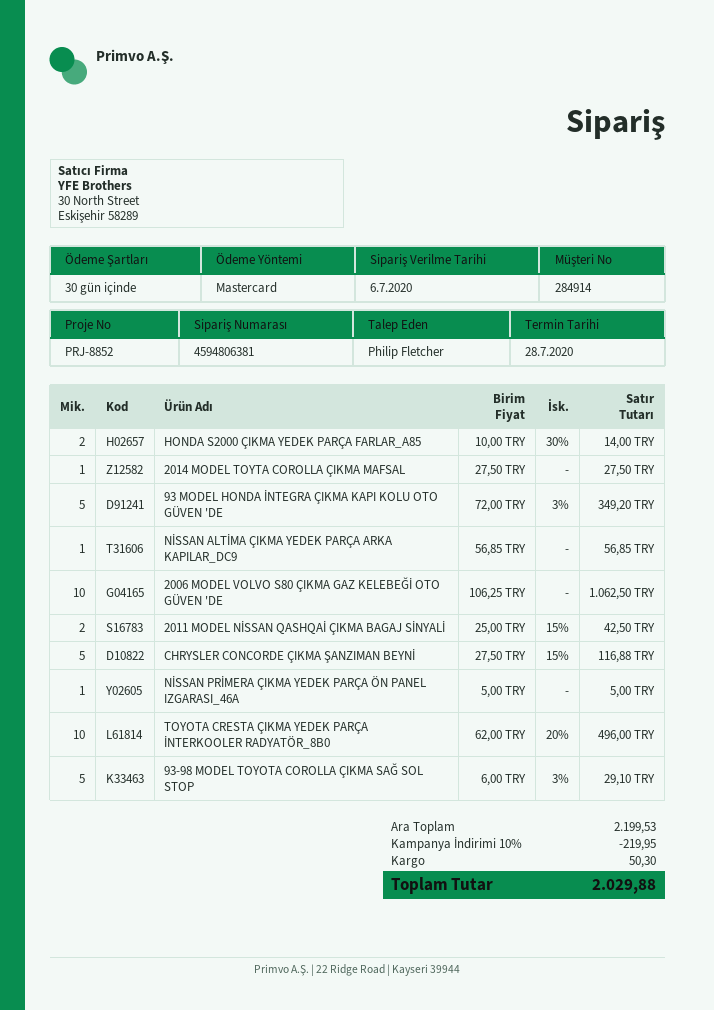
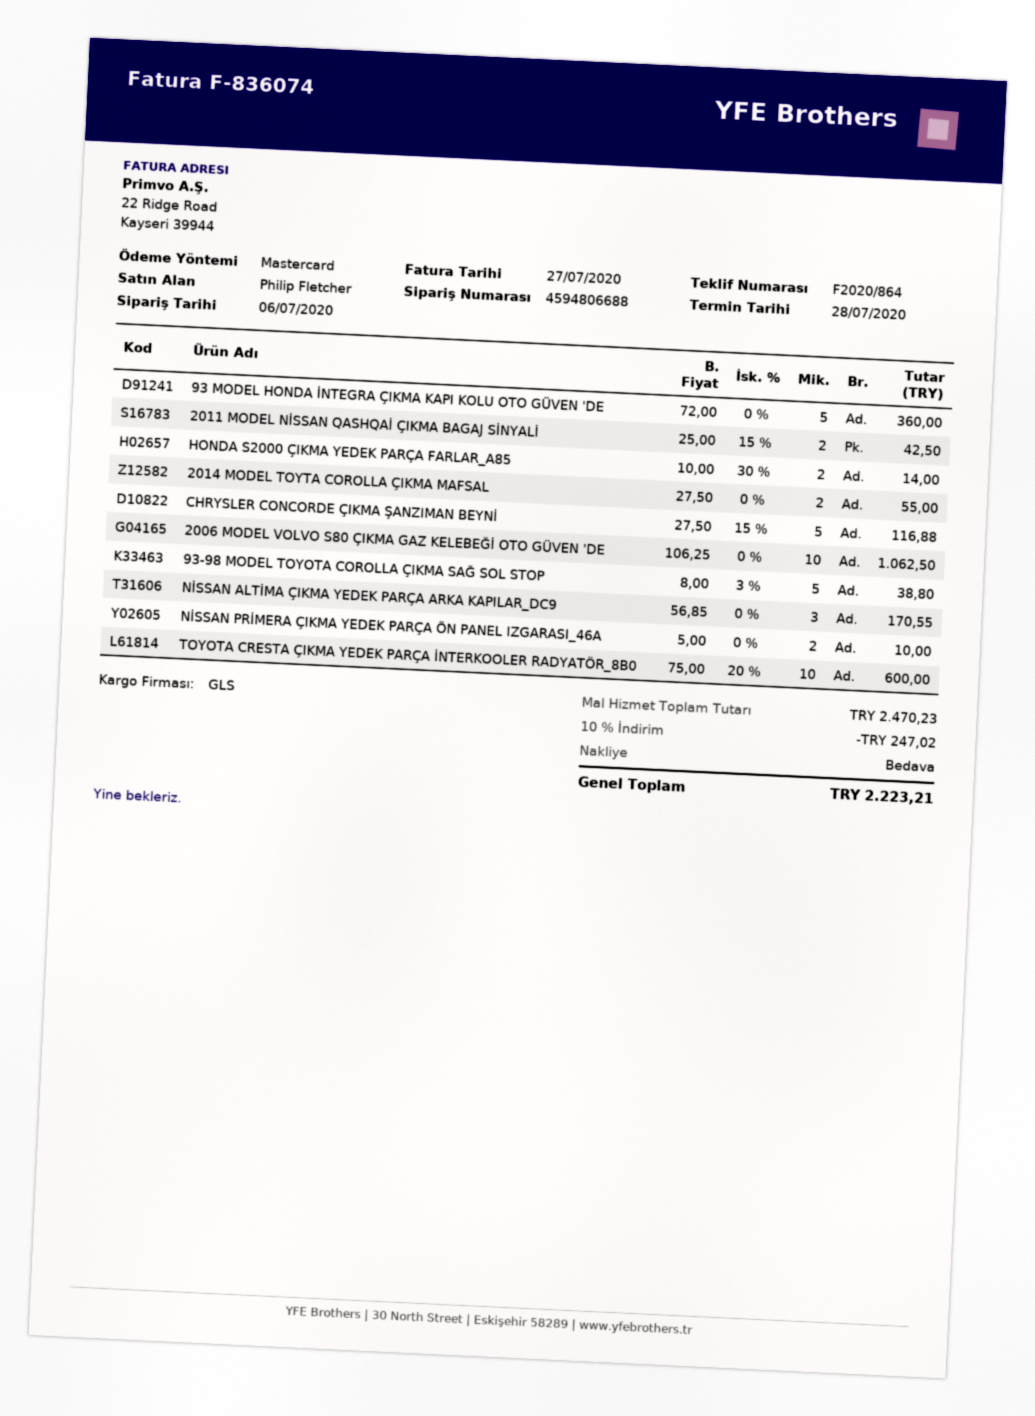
order number: 4594806381 -> 4594806688
2014 MODEL TOYTA COROLLA ÇIKMA MAFSAL: 1 x 27.50 = 27.50 -> 2 x 27.50 = 55.00
93 MODEL HONDA İNTEGRA ÇIKMA KAPI KOLU OTO GÜVEN 'DE: 5 x 72.00 - 3% = 349.20 -> 5 x 72.00 = 360.00
NİSSAN ALTİMA ÇIKMA YEDEK PARÇA ARKA KAPILAR_DC9: 1 x 56.85 = 56.85 -> 3 x 56.85 = 170.55
NİSSAN PRİMERA ÇIKMA YEDEK PARÇA ÖN PANEL IZGARASI_46A: 1 x 5.00 = 5.00 -> 2 x 5.00 = 10.00
TOYOTA CRESTA ÇIKMA YEDEK PARÇA İNTERKOOLER RADYATÖR_8B0: 10 x 62.00 - 20% = 496.00 -> 10 x 75.00 - 20% = 600.00
93-98 MODEL TOYOTA COROLLA ÇIKMA SAĞ SOL STOP: 5 x 6.00 - 3% = 29.10 -> 5 x 8.00 - 3% = 38.80
subtotal: 2199.53 -> 2470.23
discount: 10% = 219.95 -> 10% = 247.02
shipping: 50.30 -> 0.00
total: 2029.88 -> 2223.21

